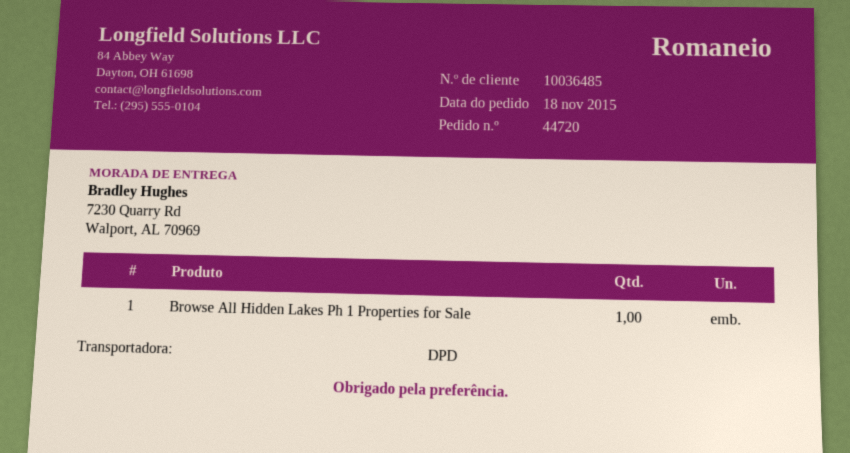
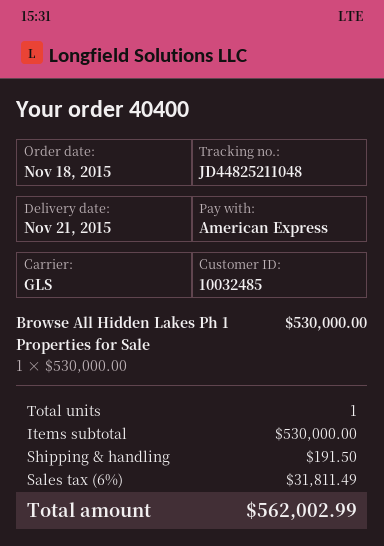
order number: 44720 -> 40400
customer number: 10036485 -> 10032485
shipping method: DPD -> GLS

